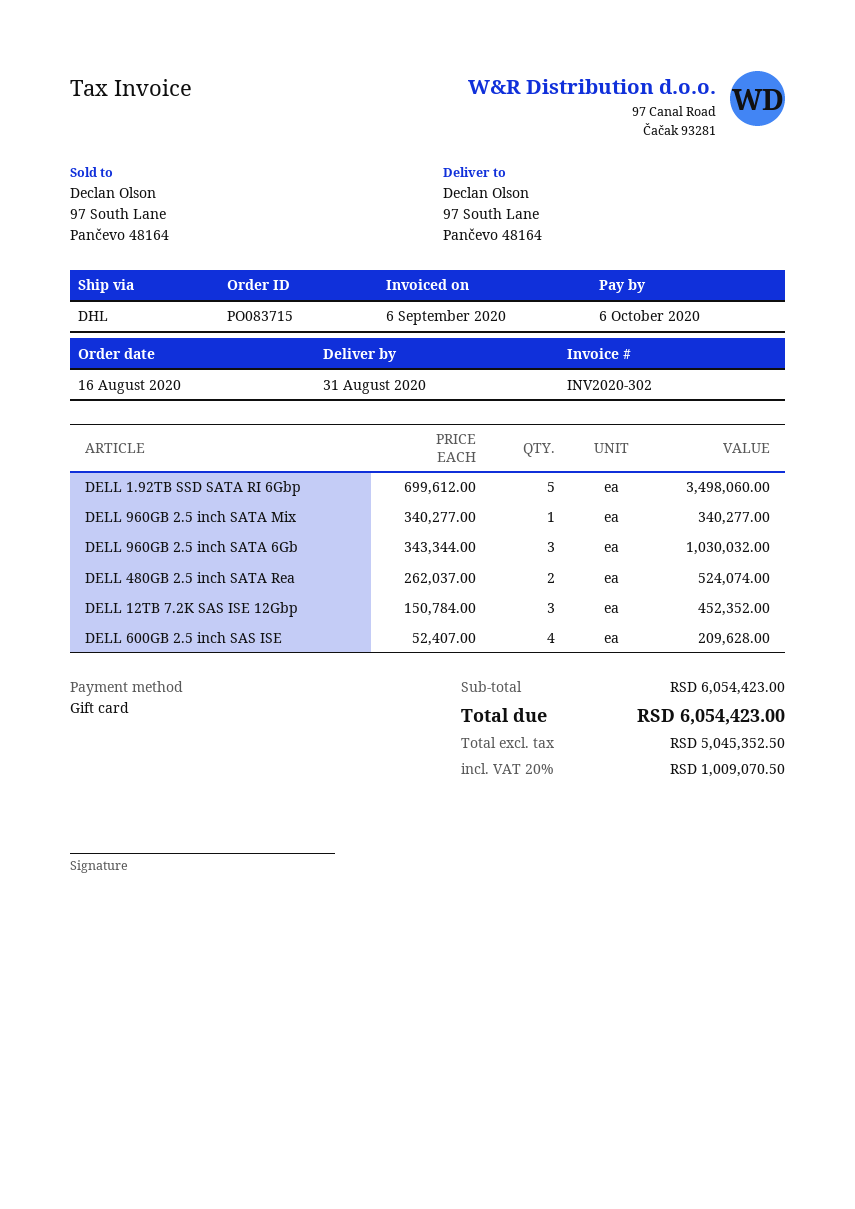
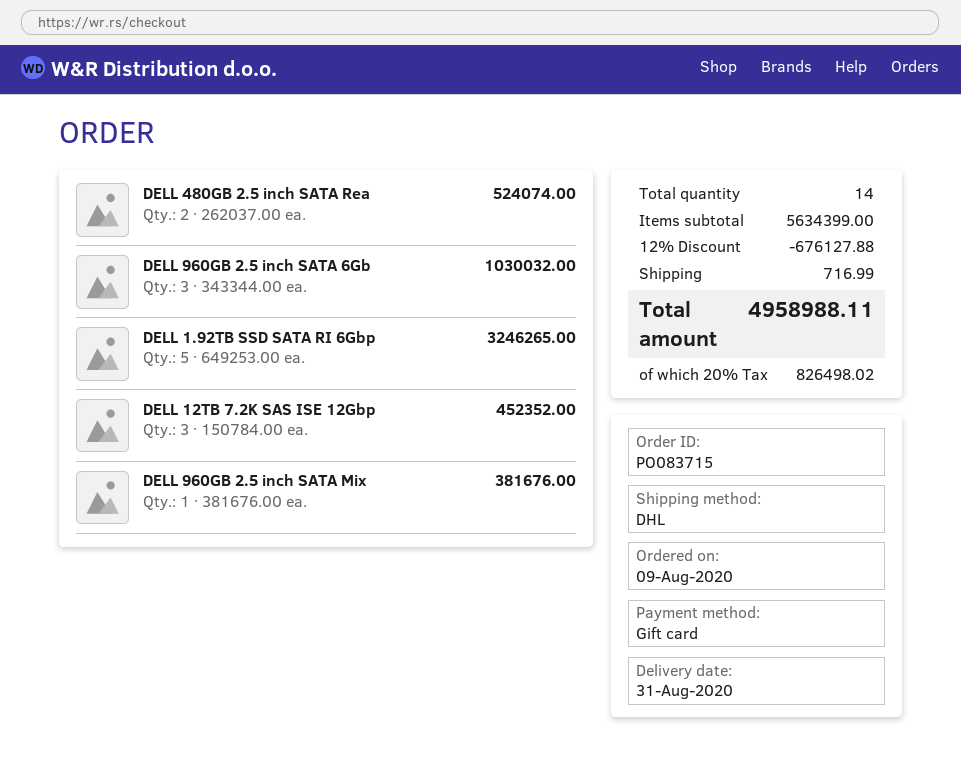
order date: 2020-08-16 -> 2020-08-09
DELL 1.92TB SSD SATA RI 6Gbp: 5 x 699612.00 = 3498060.00 -> 5 x 649253.00 = 3246265.00
DELL 960GB 2.5 inch SATA Mix: 1 x 340277.00 = 340277.00 -> 1 x 381676.00 = 381676.00
DELL 600GB 2.5 inch SAS ISE: 4 x 52407.00 = 209628.00 -> none
subtotal: 6054423.00 -> 5634399.00
discount: none -> 12% = 676127.88
shipping: none -> 716.99
tax: 20% = 1009070.50 -> 20% = 826498.02
total: 6054423.00 -> 4958988.11

